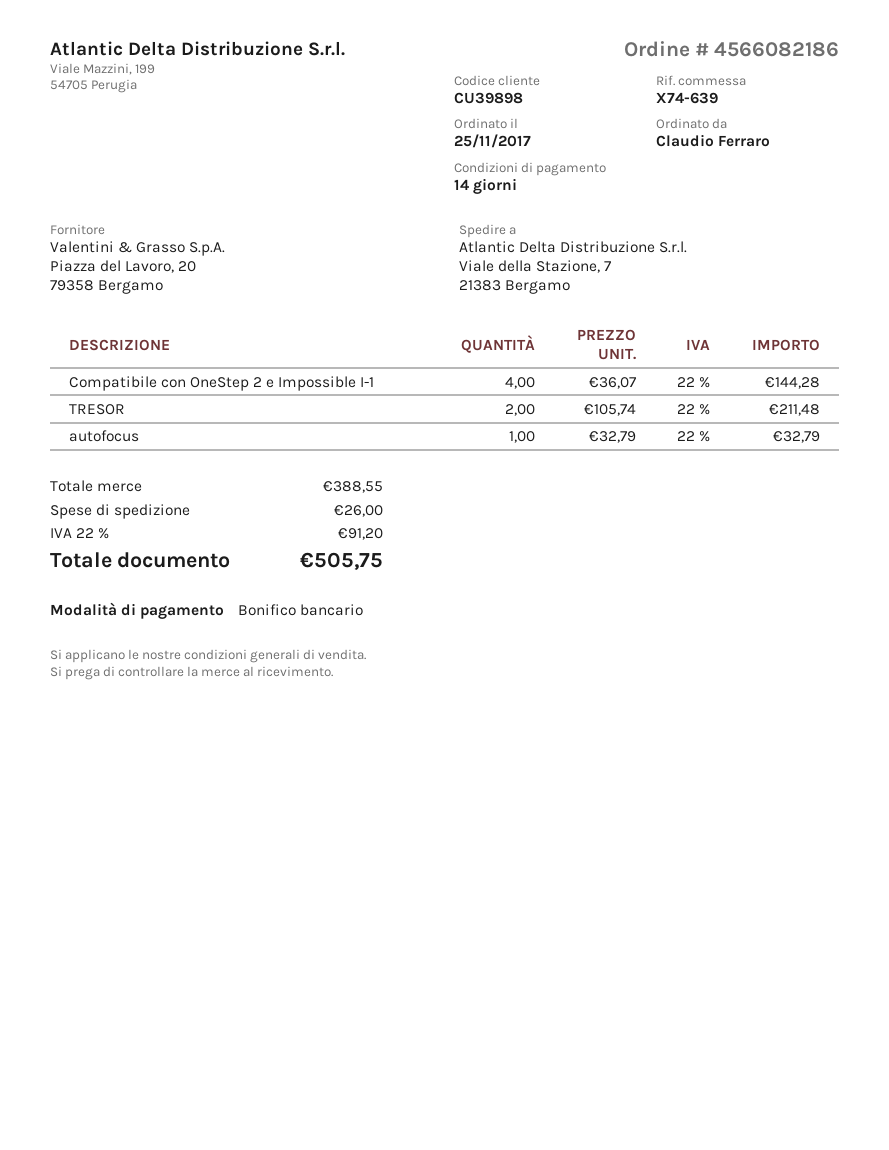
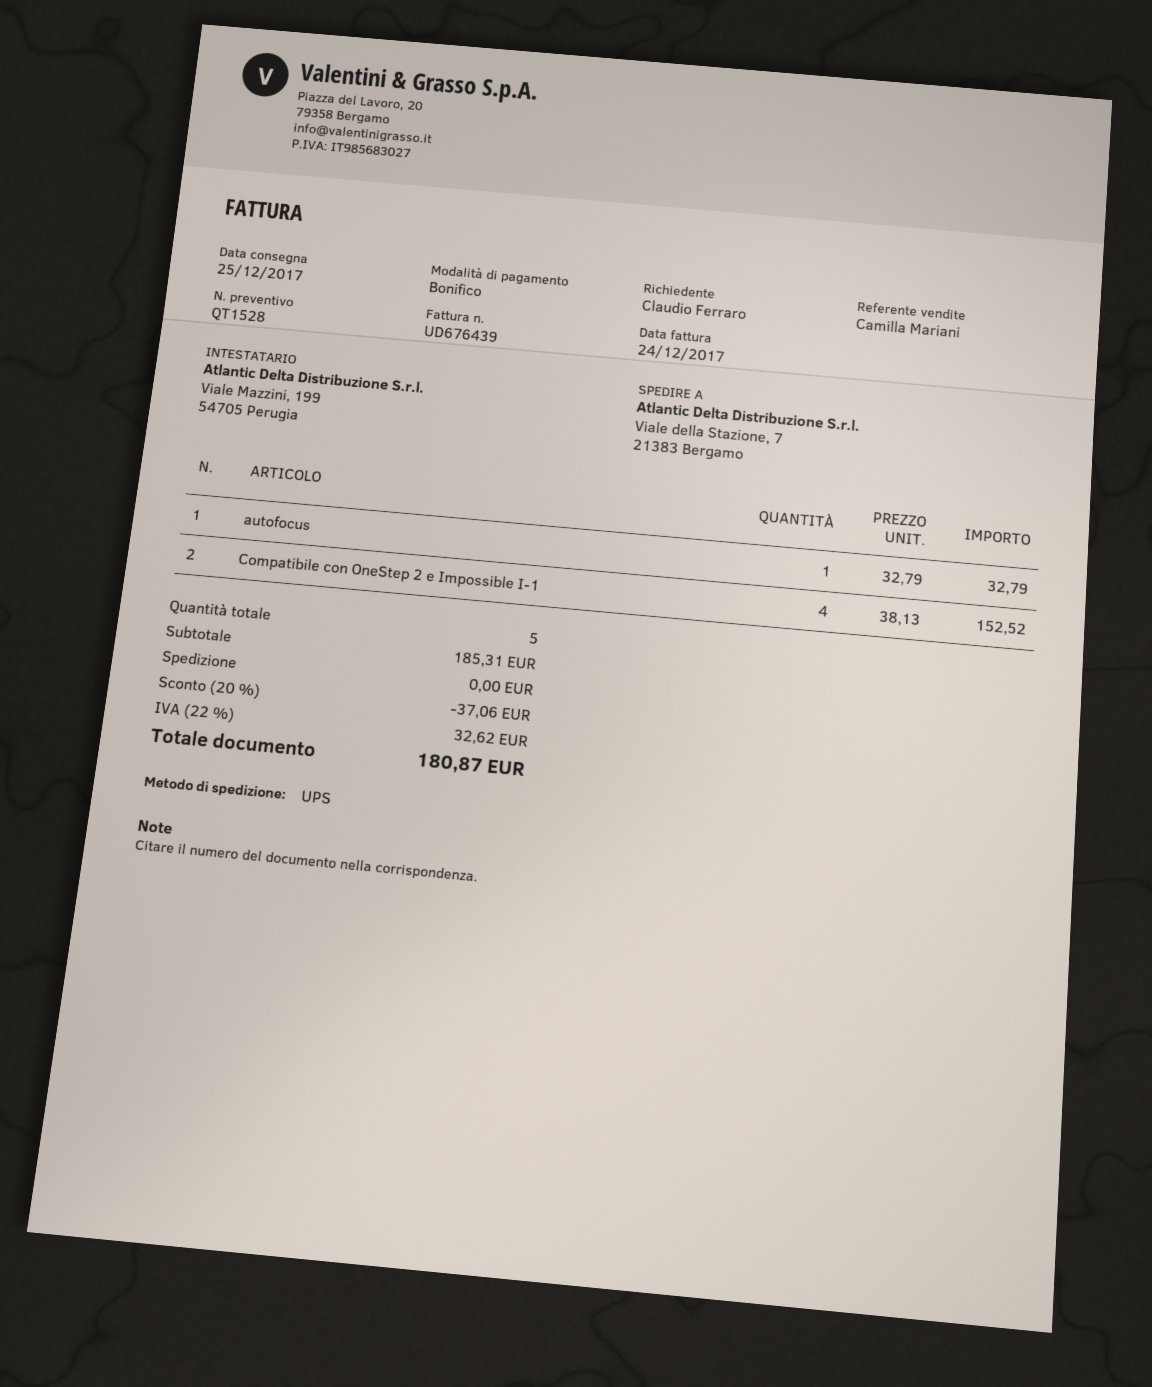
Compatibile con OneStep 2 e Impossible I-1: 4 x 36.07 = 144.28 -> 4 x 38.13 = 152.52
TRESOR: 2 x 105.74 = 211.48 -> none
subtotal: 388.55 -> 185.31
discount: none -> 20% = 37.06
shipping: 26.00 -> 0.00
tax: 22% = 91.20 -> 22% = 32.62
total: 505.75 -> 180.87

